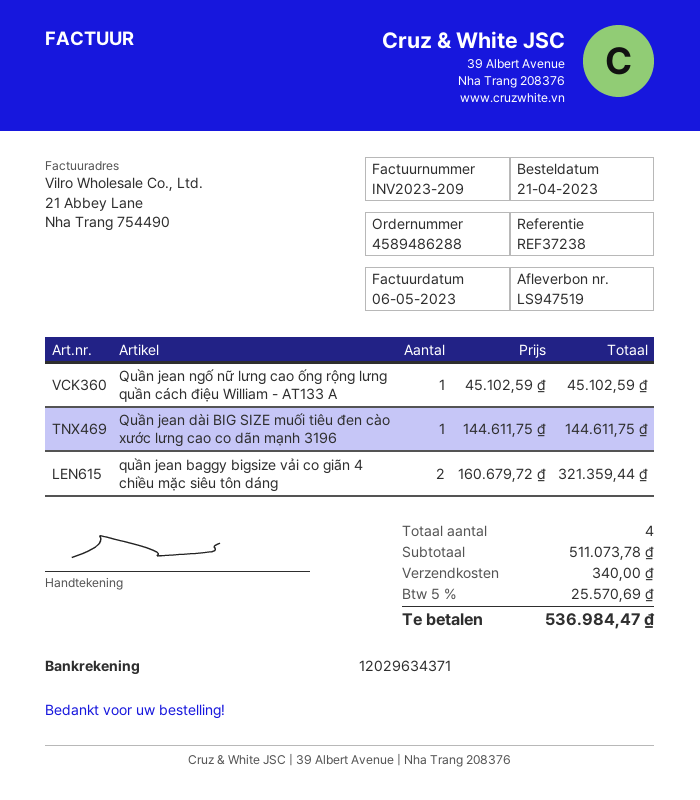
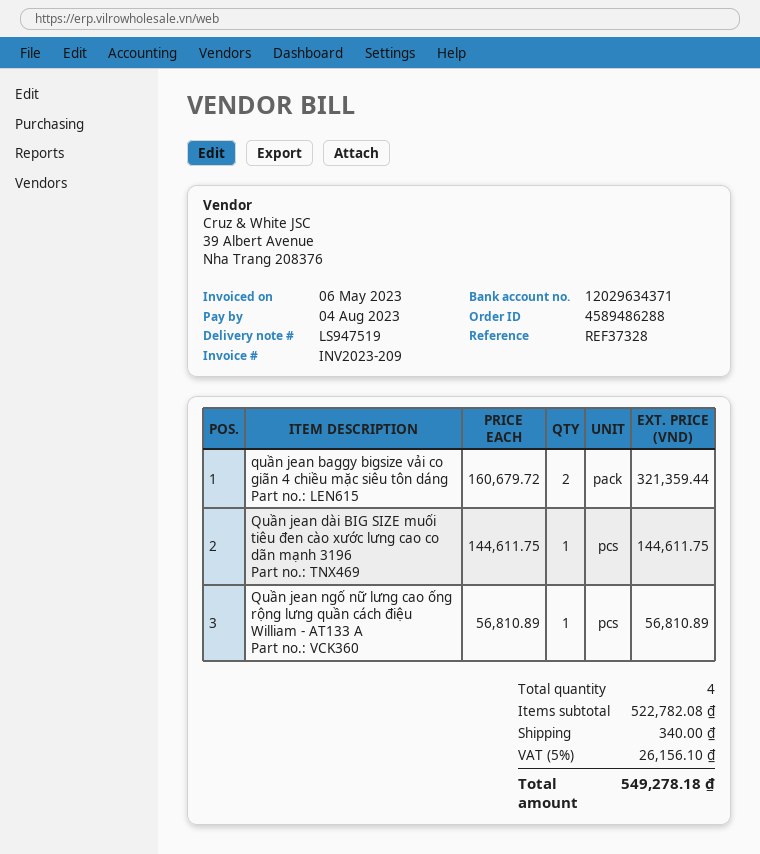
reference: REF37238 -> REF37328
Quần jean ngố nữ lưng cao ống rộng lưng quần cách điệu William - AT133 A: 1 x 45102.59 = 45102.59 -> 1 x 56810.89 = 56810.89
subtotal: 511073.78 -> 522782.08
tax: 5% = 25570.69 -> 5% = 26156.10
total: 536984.47 -> 549278.18

